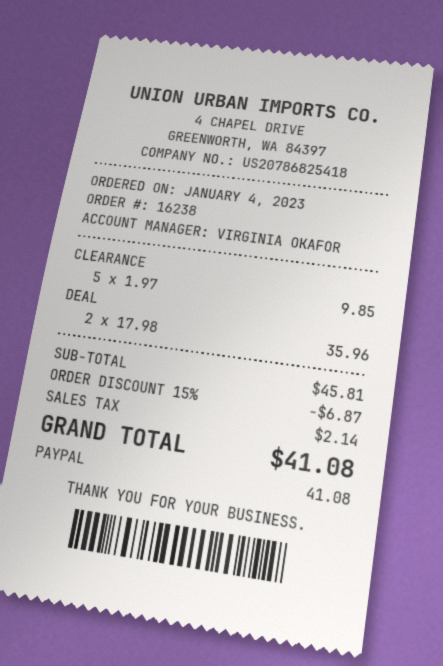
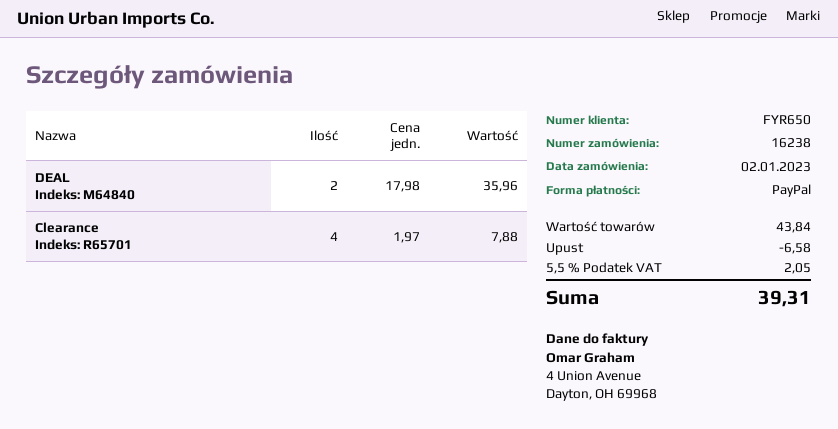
order date: 2023-01-04 -> 2023-01-02
CLEARANCE: 5 x 1.97 = 9.85 -> 4 x 1.97 = 7.88
subtotal: 45.81 -> 43.84
discount: 6.87 -> 6.58
tax: 2.14 -> 2.05
total: 41.08 -> 39.31

